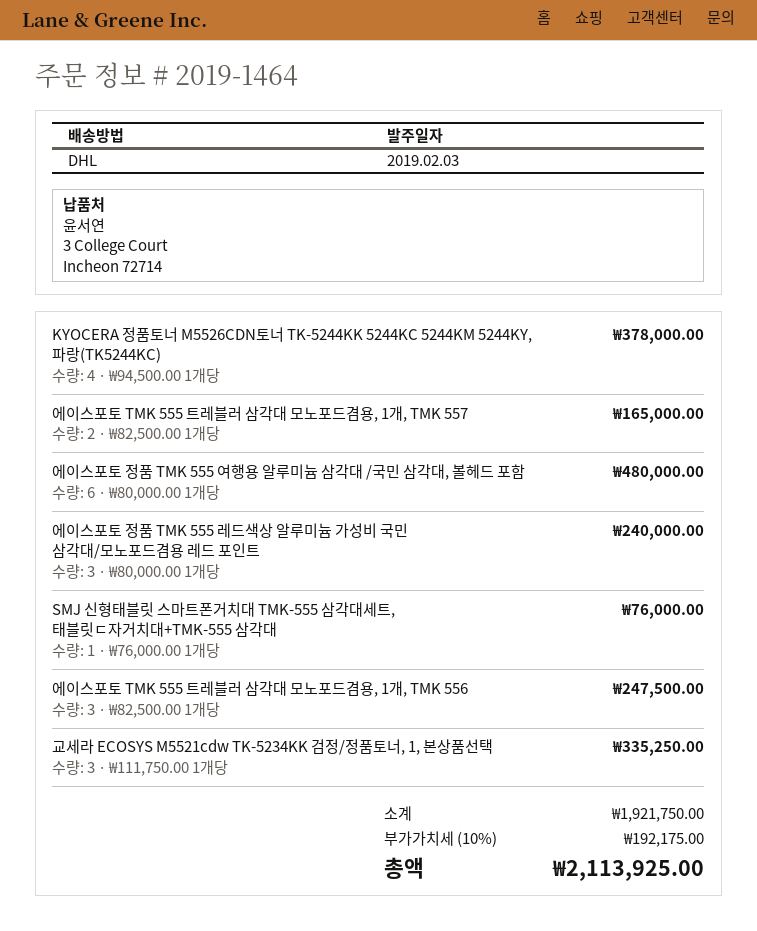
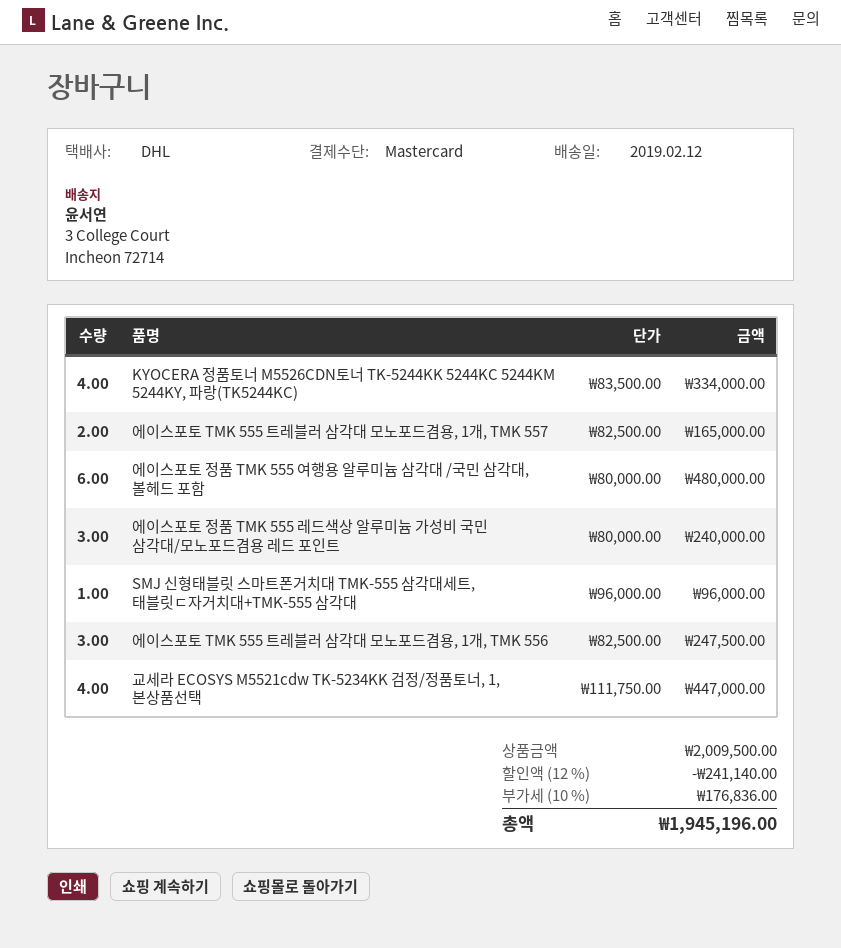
KYOCERA 정품토너 M5526CDN토너 TK-5244KK 5244KC 5244KM 5244KY, 파랑(TK5244KC): 4 x 94500.00 = 378000.00 -> 4 x 83500.00 = 334000.00
SMJ 신형태블릿 스마트폰거치대 TMK-555 삼각대세트, 태블릿ㄷ자거치대+TMK-555 삼각대: 1 x 76000.00 = 76000.00 -> 1 x 96000.00 = 96000.00
교세라 ECOSYS M5521cdw TK-5234KK 검정/정품토너, 1, 본상품선택: 3 x 111750.00 = 335250.00 -> 4 x 111750.00 = 447000.00
subtotal: 1921750.00 -> 2009500.00
discount: none -> 12% = 241140.00
tax: 10% = 192175.00 -> 10% = 176836.00
total: 2113925.00 -> 1945196.00

